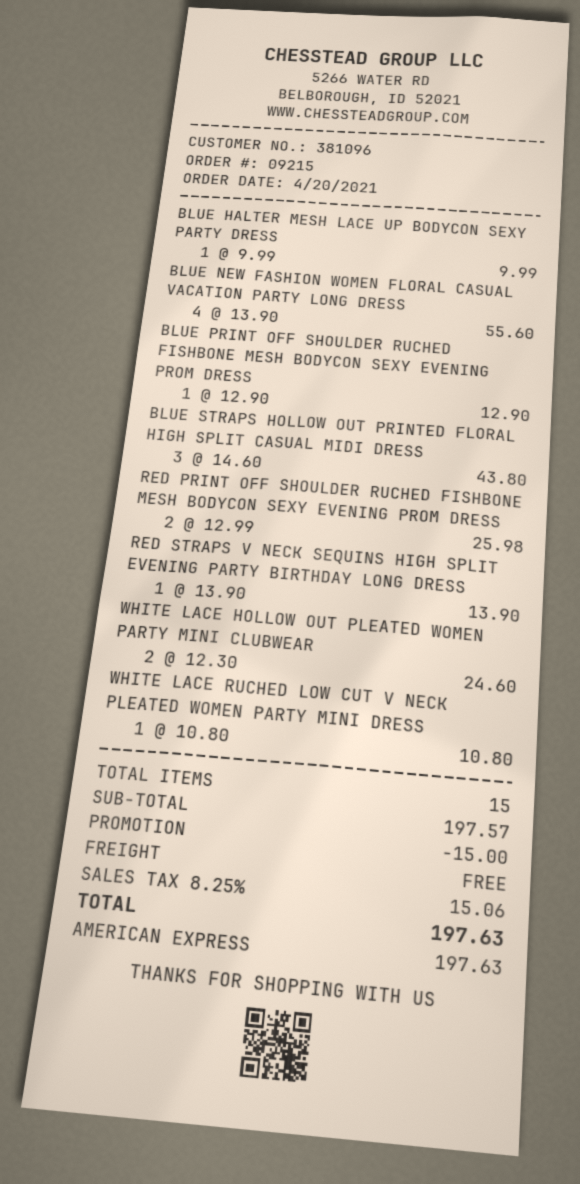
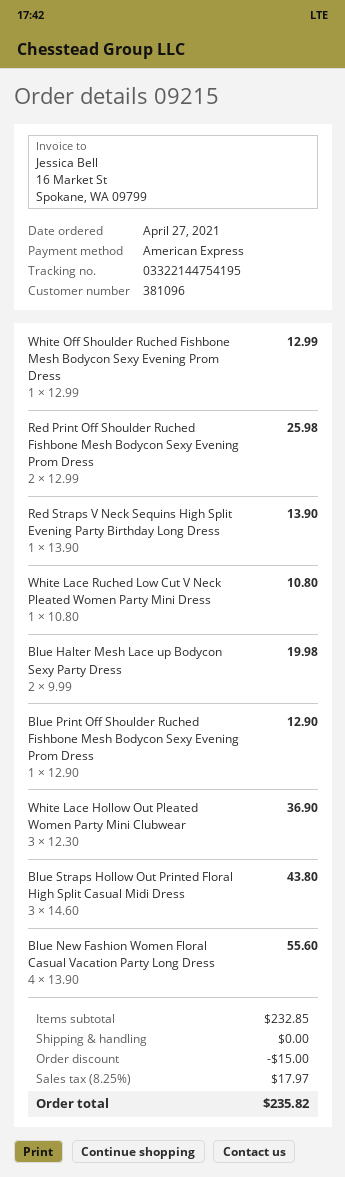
order date: 2021-04-20 -> 2021-04-27
BLUE HALTER MESH LACE UP BODYCON SEXY PARTY DRESS: 1 x 9.99 = 9.99 -> 2 x 9.99 = 19.98
WHITE LACE HOLLOW OUT PLEATED WOMEN PARTY MINI CLUBWEAR: 2 x 12.30 = 24.60 -> 3 x 12.30 = 36.90
White Off Shoulder Ruched Fishbone Mesh Bodycon Sexy Evening Prom Dress: none -> 1 x 12.99 = 12.99
subtotal: 197.57 -> 232.85
tax: 8.25% = 15.06 -> 8.25% = 17.97
total: 197.63 -> 235.82

